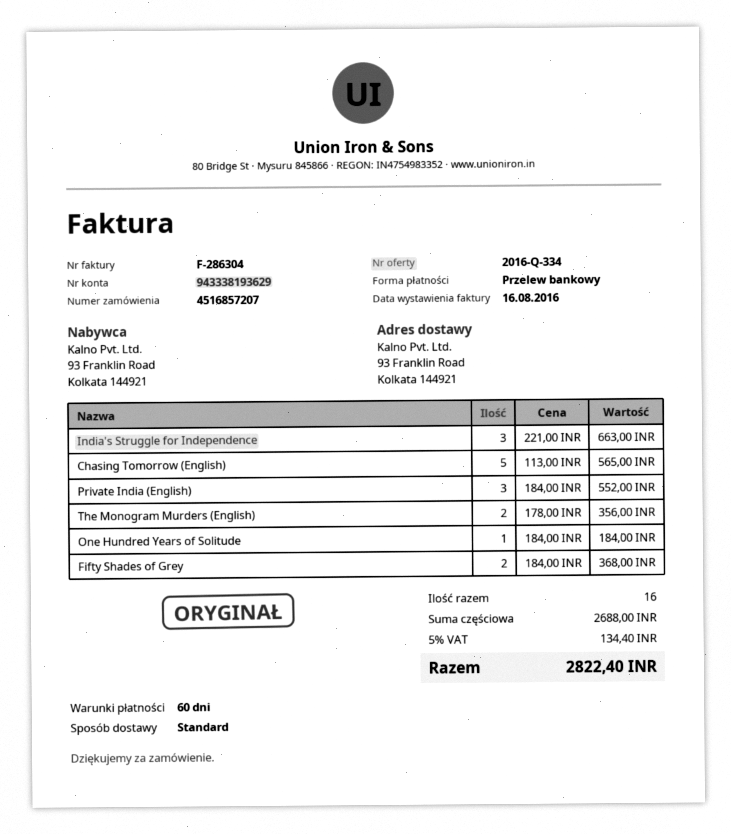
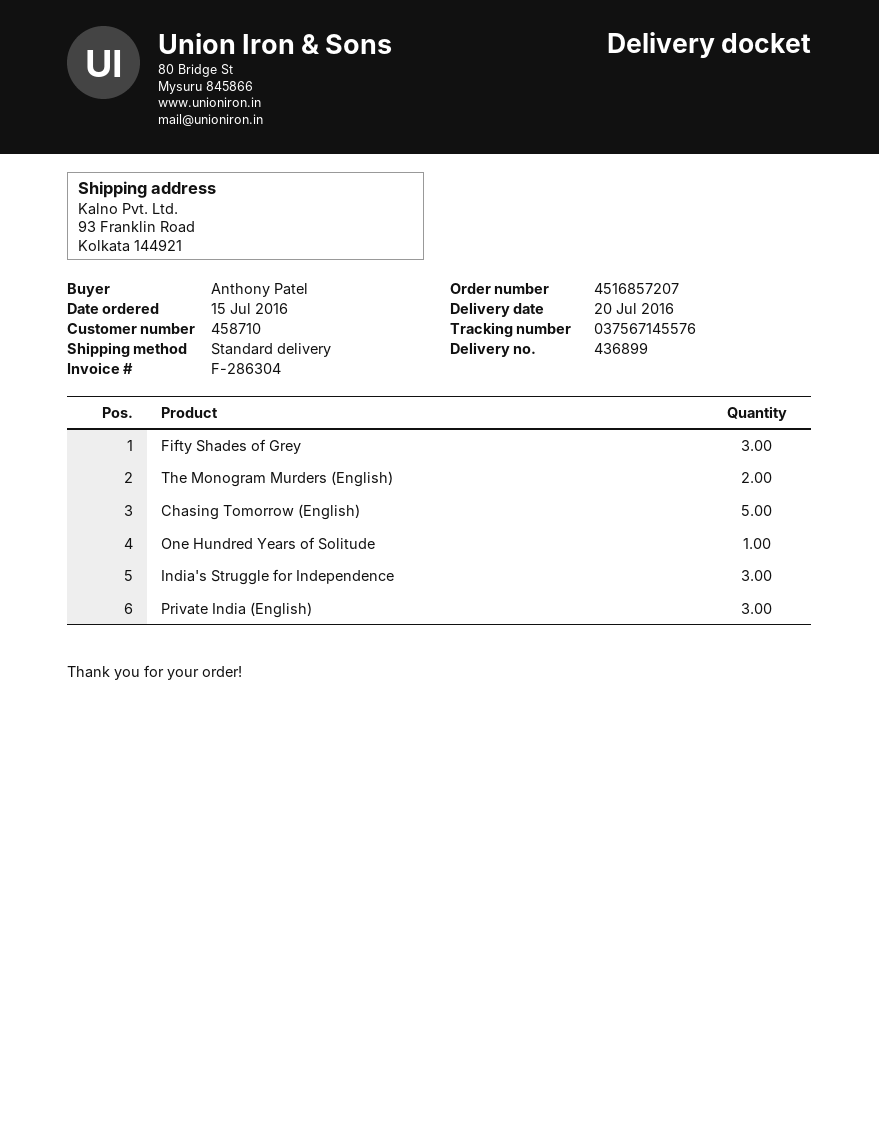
Fifty Shades of Grey: 2 -> 3

